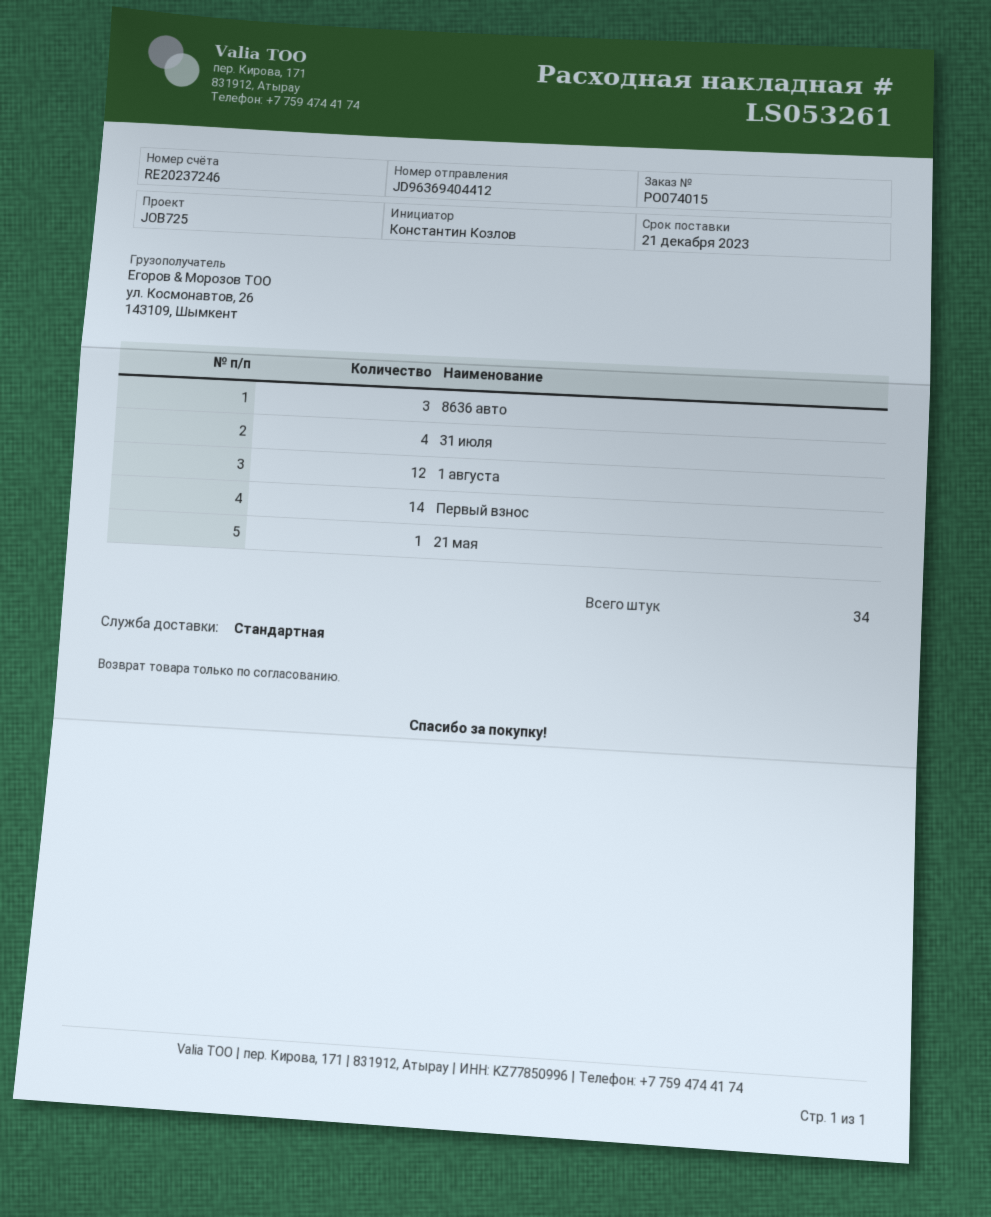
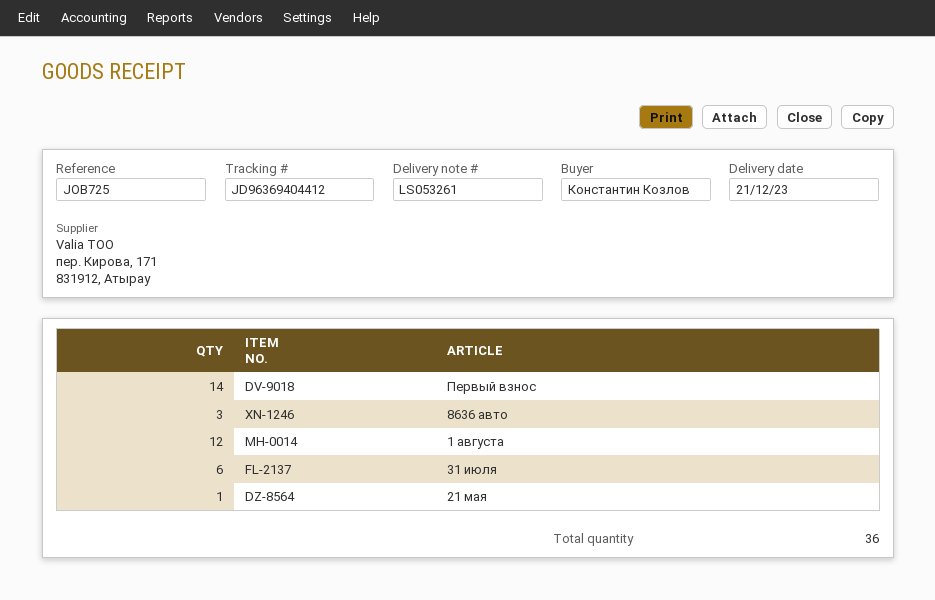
31 июля: 4 -> 6
total quantity: 34 -> 36

